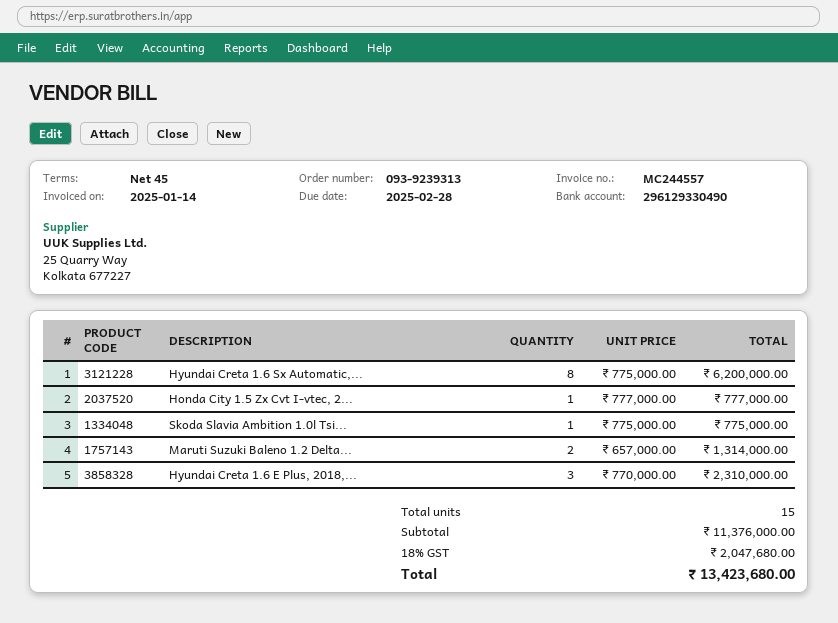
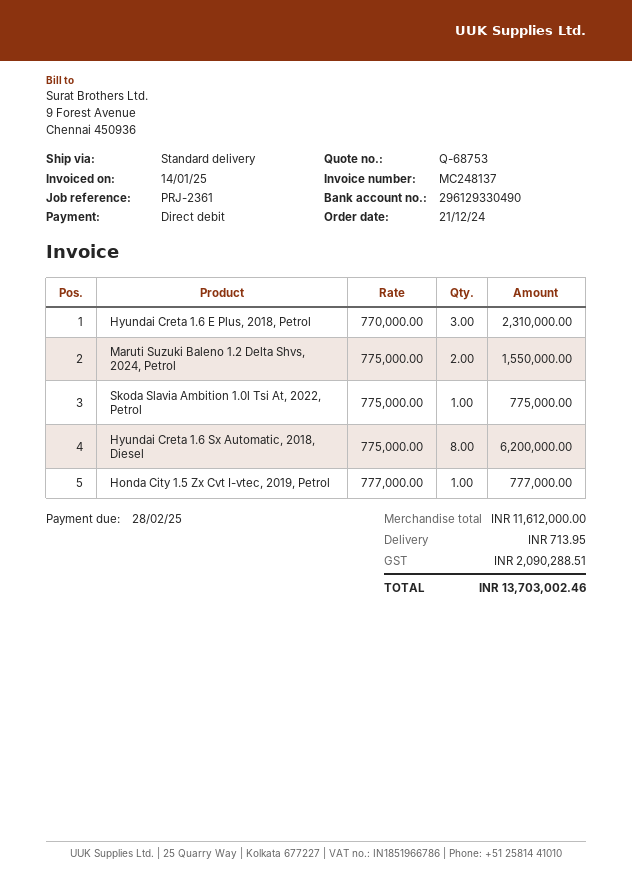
invoice number: MC244557 -> MC248137
Maruti Suzuki Baleno 1.2 Delta...: 2 x 657000.00 = 1314000.00 -> 2 x 775000.00 = 1550000.00
subtotal: 11376000.00 -> 11612000.00
shipping: none -> 713.95
tax: 2047680.00 -> 2090288.51
total: 13423680.00 -> 13703002.46

